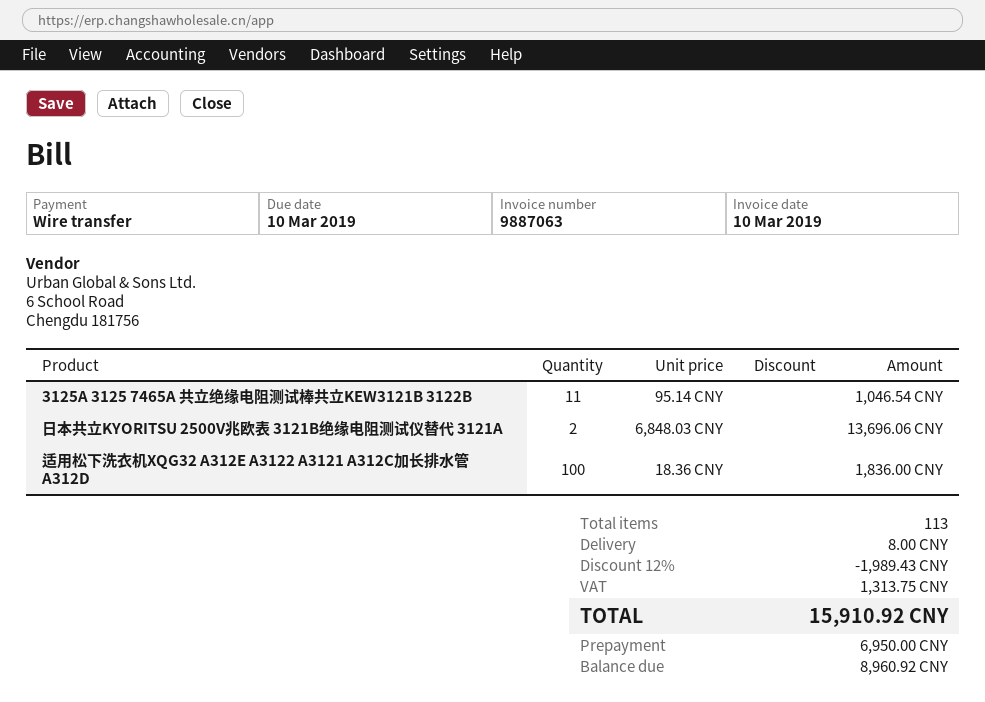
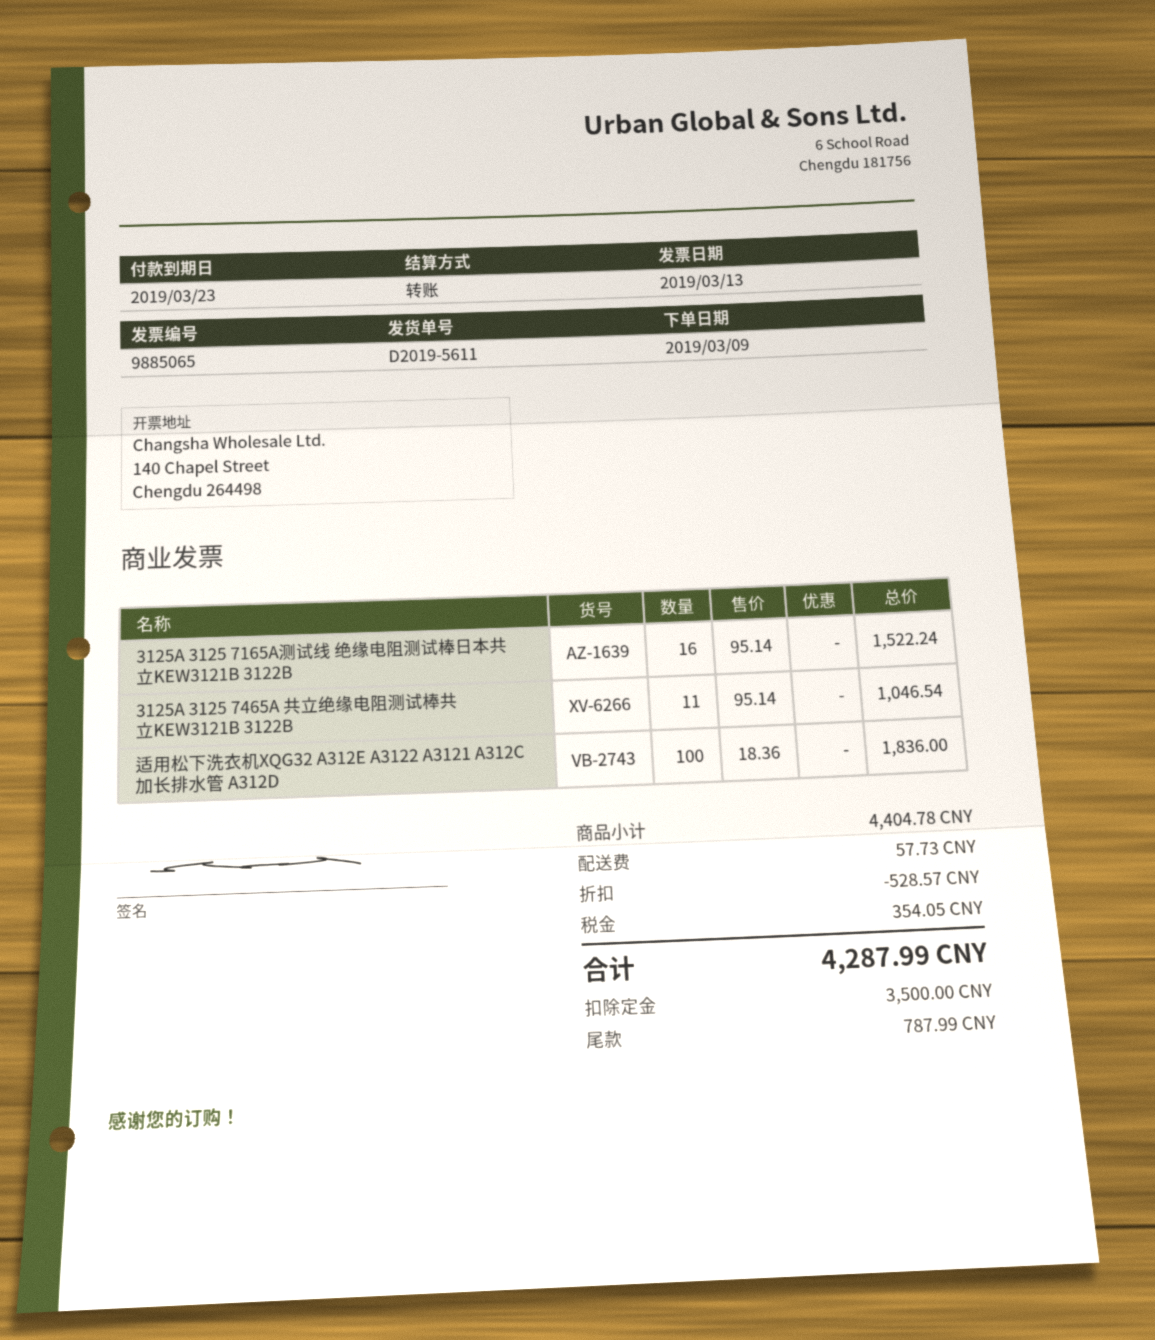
invoice number: 9887063 -> 9885065
invoice date: 2019-03-10 -> 2019-03-13
due date: 2019-03-10 -> 2019-03-23
日本共立KYORITSU 2500V兆欧表 3121B绝缘电阻测试仪替代 3121A: 2 x 6848.03 = 13696.06 -> none
3125A 3125 7165A测试线 绝缘电阻测试棒日本共立KEW3121B 3122B: none -> 16 x 95.14 = 1522.24
discount: 1989.43 -> 528.57
shipping: 8.00 -> 57.73
tax: 1313.75 -> 354.05
total: 15910.92 -> 4287.99
deposit: 6950.00 -> 3500.00
balance: 8960.92 -> 787.99

